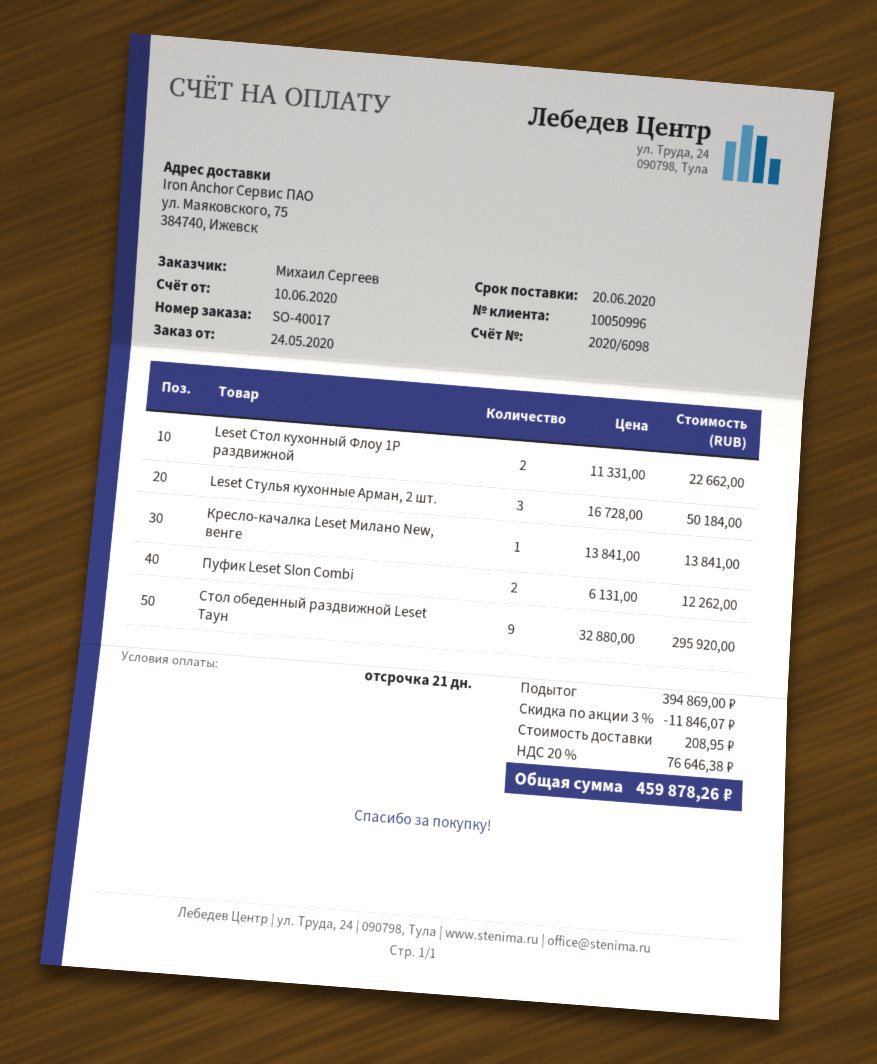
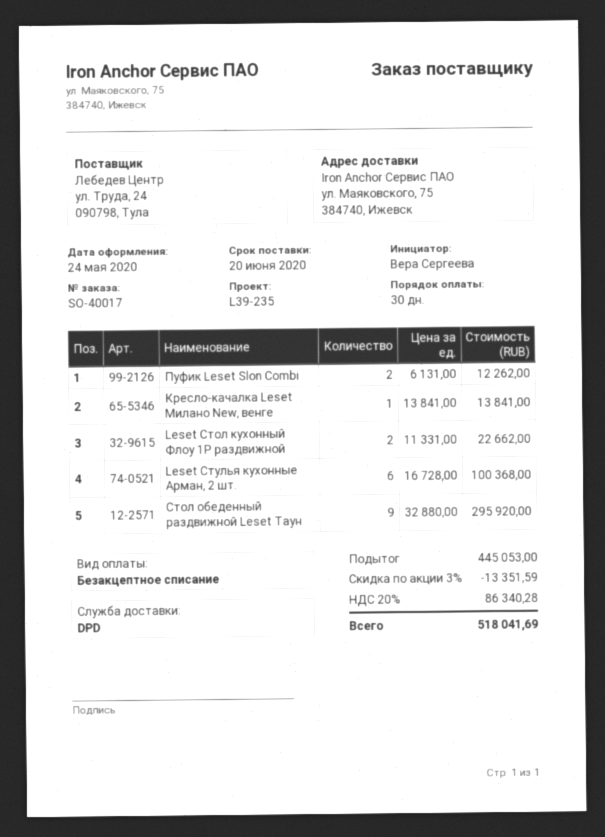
payment terms: 21 days -> 30 days
ordered by: Михаил Сергеев -> Вера Сергеева
Leset Стулья кухонные Арман, 2 шт.: 3 x 16728.00 = 50184.00 -> 6 x 16728.00 = 100368.00
subtotal: 394869.00 -> 445053.00
discount: 3% = 11846.07 -> 3% = 13351.59
shipping: 208.95 -> none
tax: 20% = 76646.38 -> 20% = 86340.28
total: 459878.26 -> 518041.69

